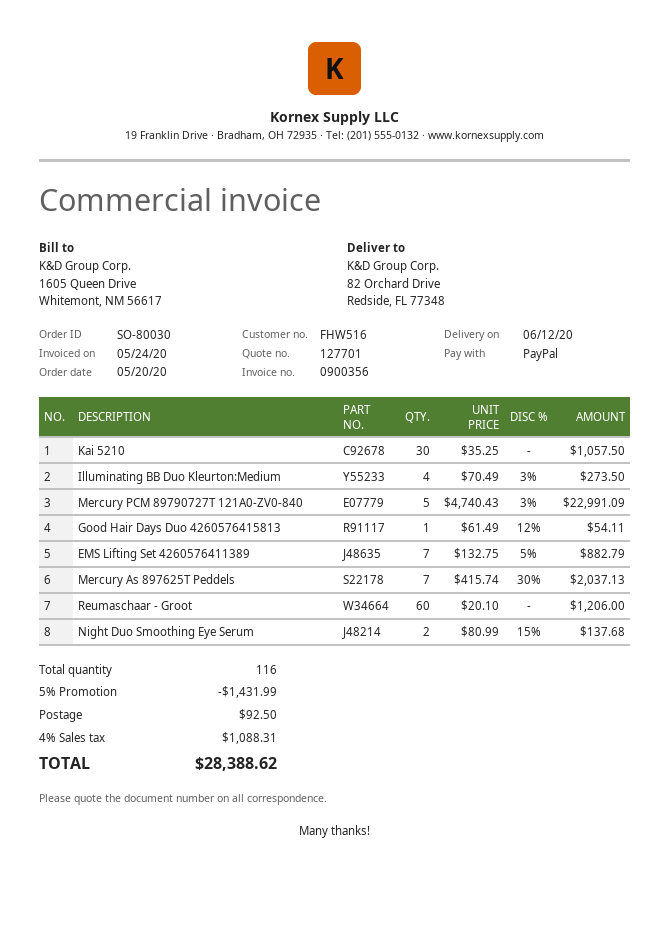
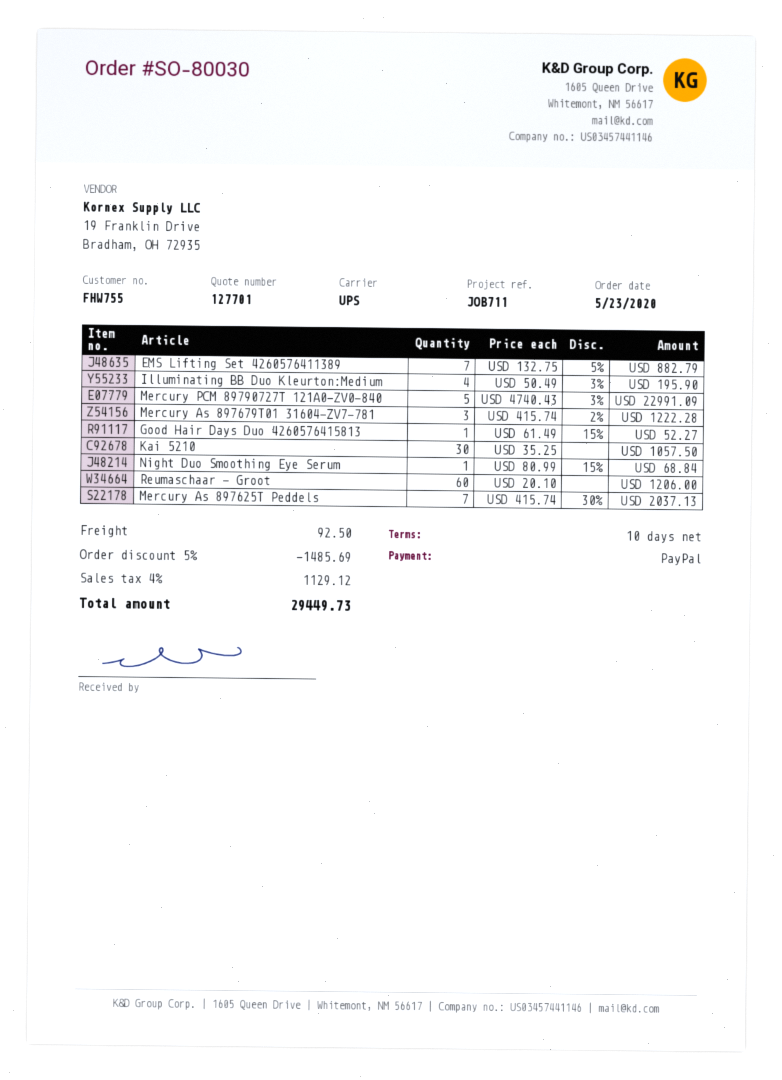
order date: 2020-05-20 -> 2020-05-23
customer number: FHW516 -> FHW755
Illuminating BB Duo Kleurton:Medium: 4 x 70.49 - 3% = 273.50 -> 4 x 50.49 - 3% = 195.90
Good Hair Days Duo 4260576415813: 1 x 61.49 - 12% = 54.11 -> 1 x 61.49 - 15% = 52.27
Night Duo Smoothing Eye Serum: 2 x 80.99 - 15% = 137.68 -> 1 x 80.99 - 15% = 68.84
Mercury As 897679T01 31604-ZV7-781: none -> 3 x 415.74 - 2% = 1222.28
discount: 5% = 1431.99 -> 5% = 1485.69
tax: 4% = 1088.31 -> 4% = 1129.12
total: 28388.62 -> 29449.73

